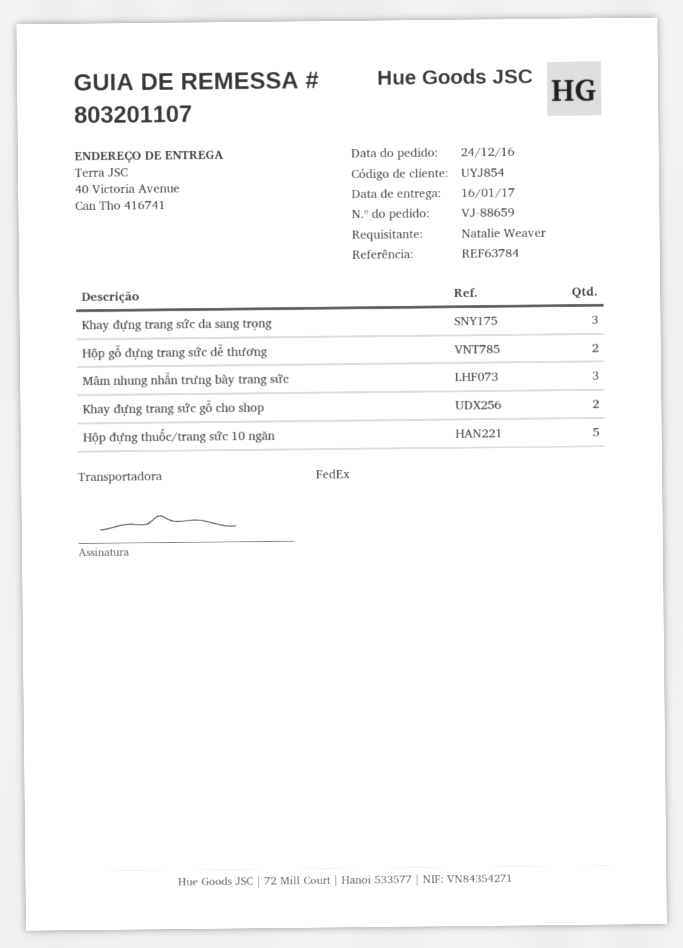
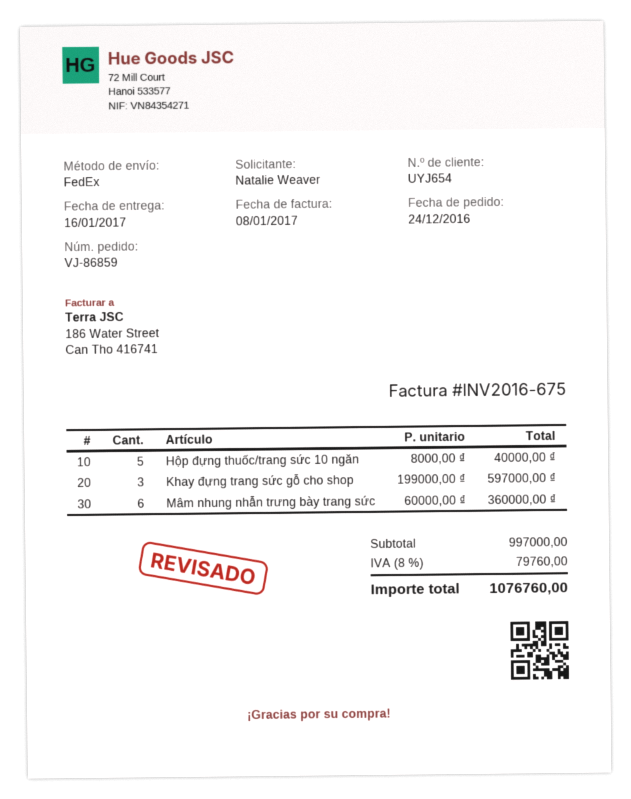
order number: VJ-88659 -> VJ-86859
customer number: UYJ854 -> UYJ654
Khay đựng trang sức da sang trọng: 3 -> none
Hộp gỗ đựng trang sức dễ thương: 2 -> none
Mâm nhung nhẫn trưng bày trang sức: 3 -> 6
Khay đựng trang sức gỗ cho shop: 2 -> 3

